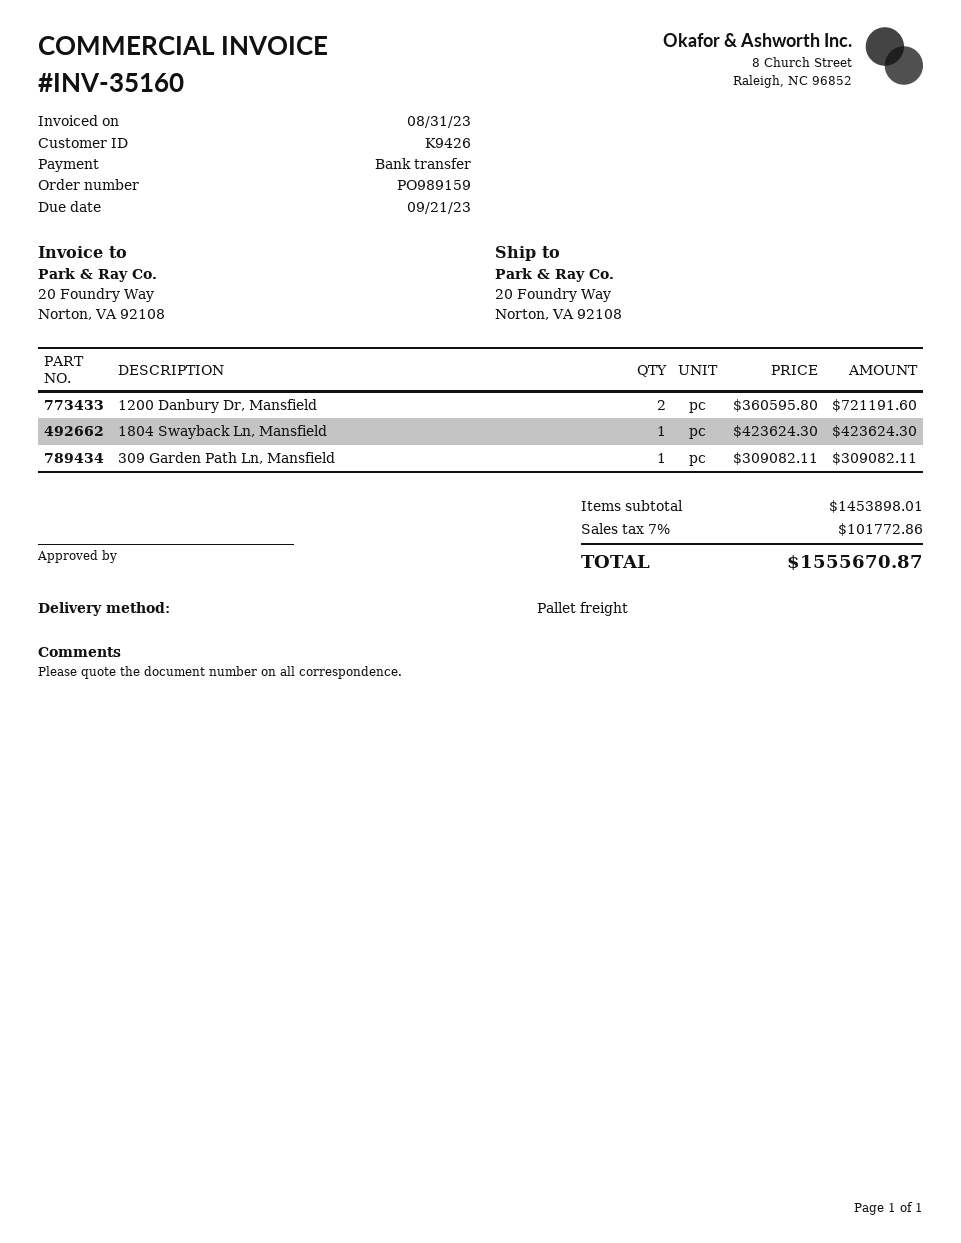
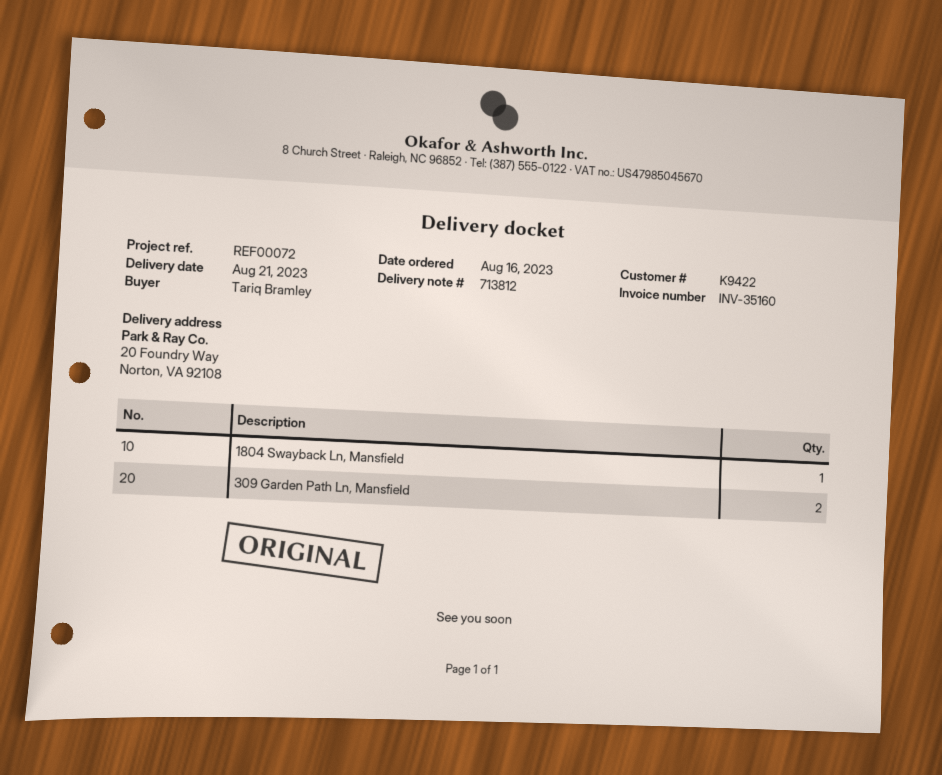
customer number: K9426 -> K9422
1200 Danbury Dr, Mansfield: 2 -> none
309 Garden Path Ln, Mansfield: 1 -> 2

